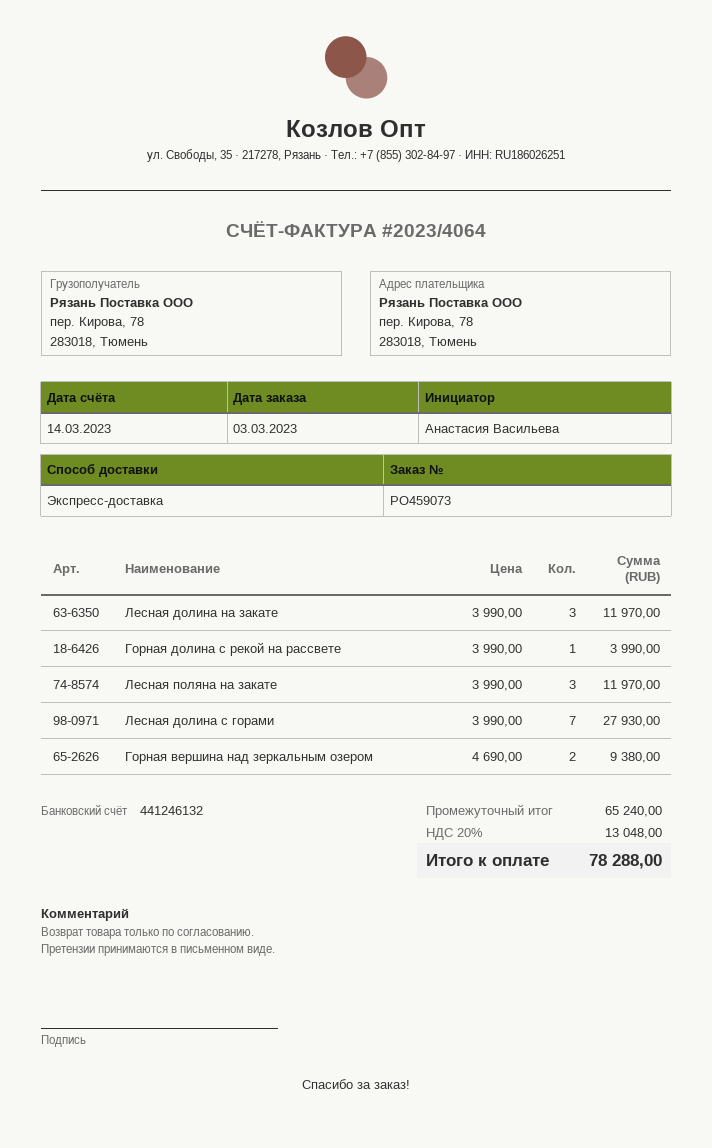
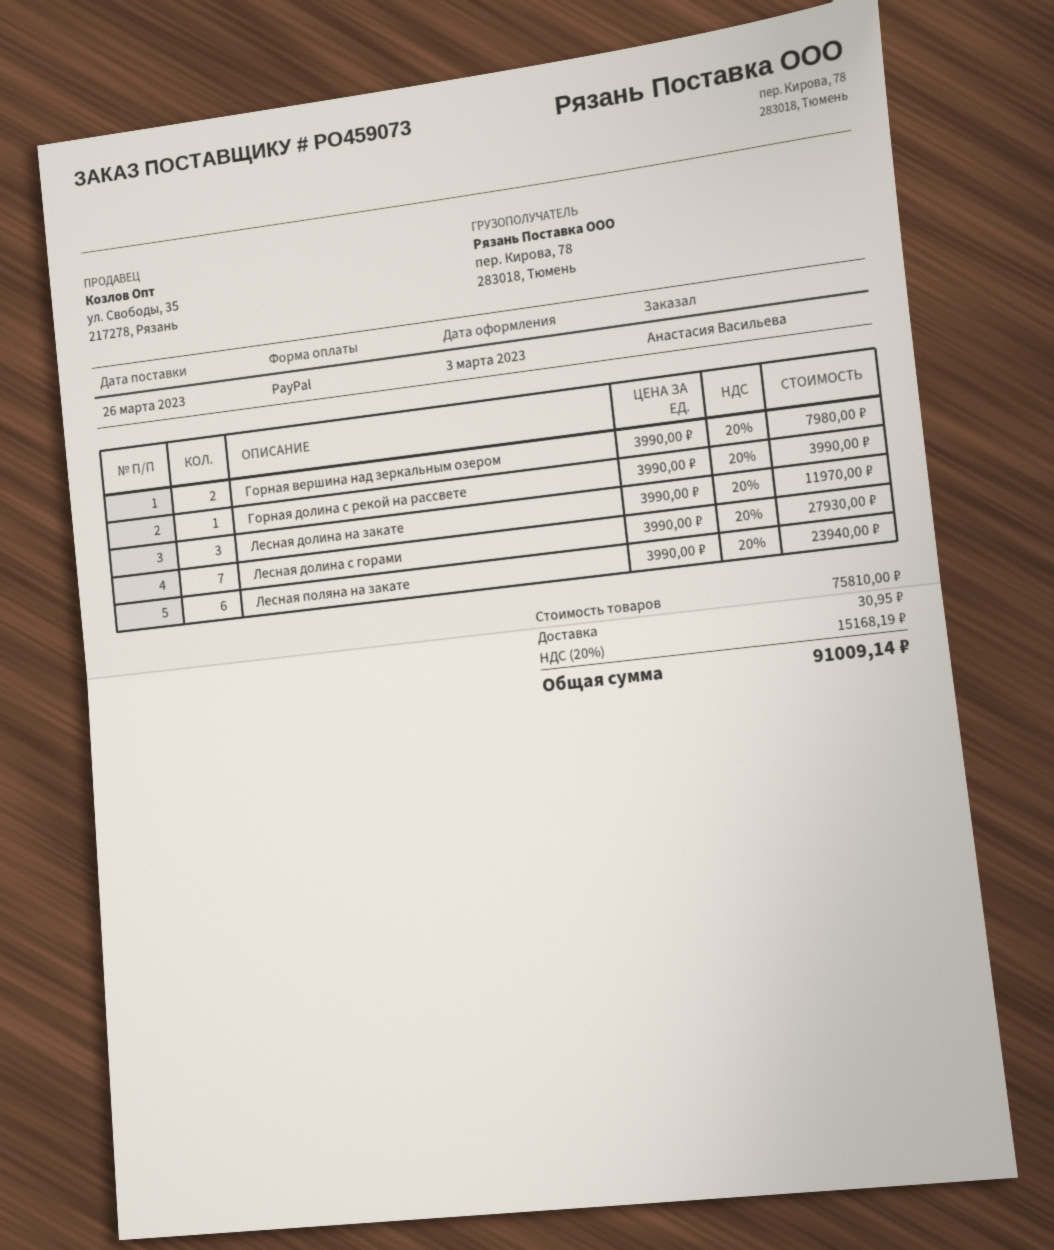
Лесная поляна на закате: 3 x 3990.00 = 11970.00 -> 6 x 3990.00 = 23940.00
Горная вершина над зеркальным озером: 2 x 4690.00 = 9380.00 -> 2 x 3990.00 = 7980.00
subtotal: 65240.00 -> 75810.00
shipping: none -> 30.95
tax: 20% = 13048.00 -> 20% = 15168.19
total: 78288.00 -> 91009.14

